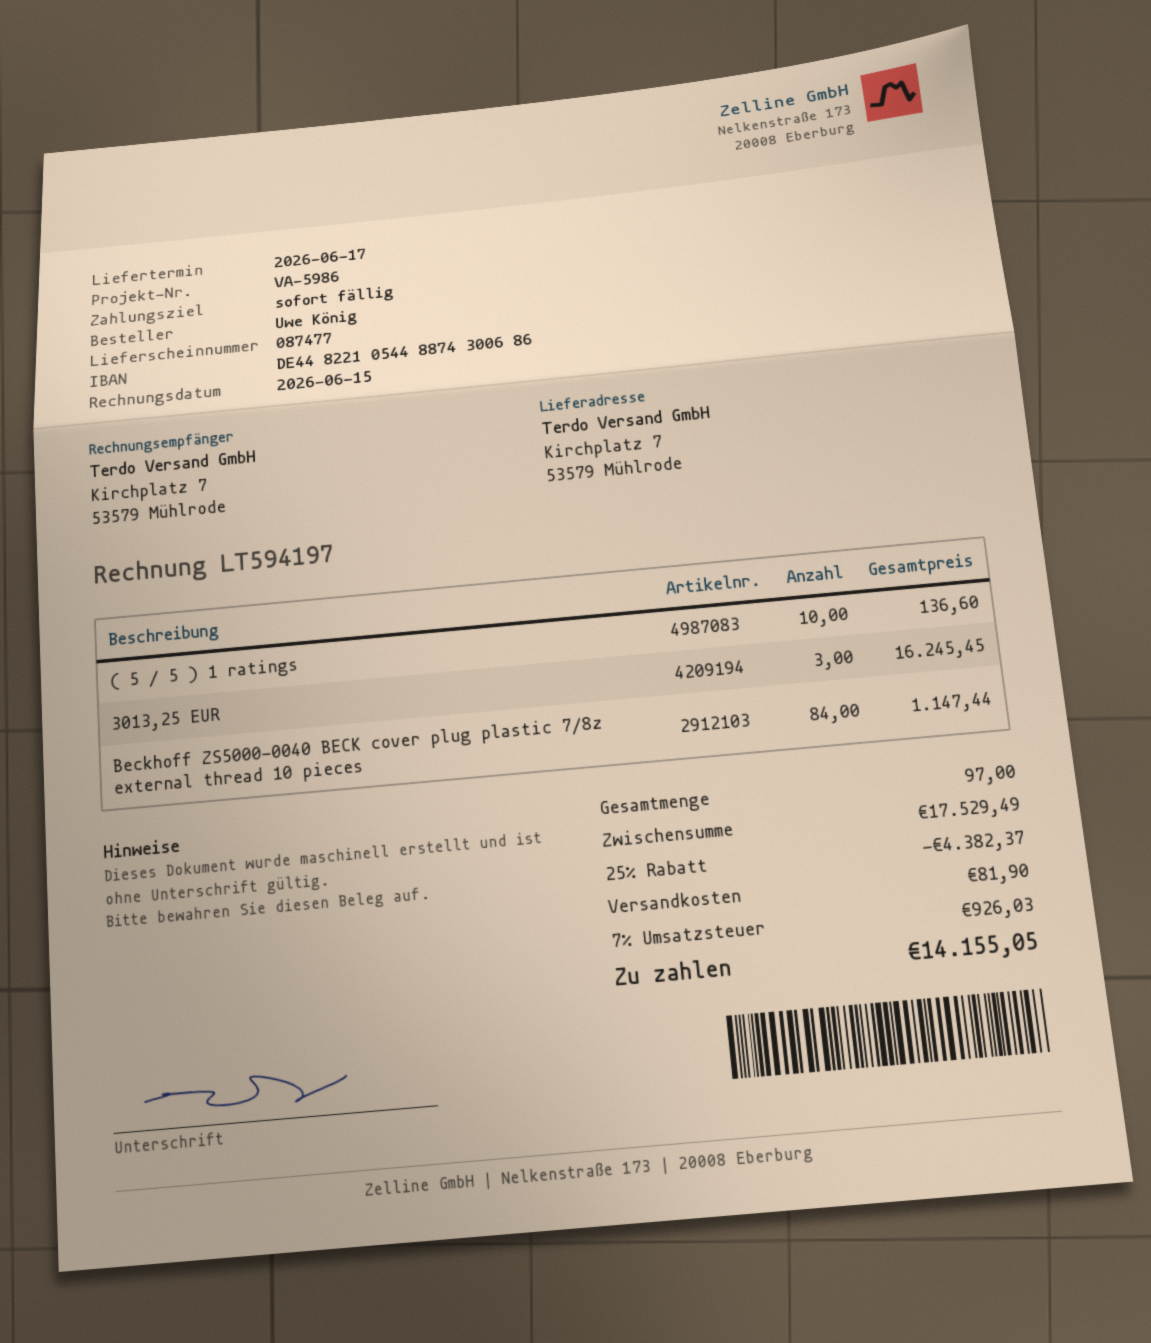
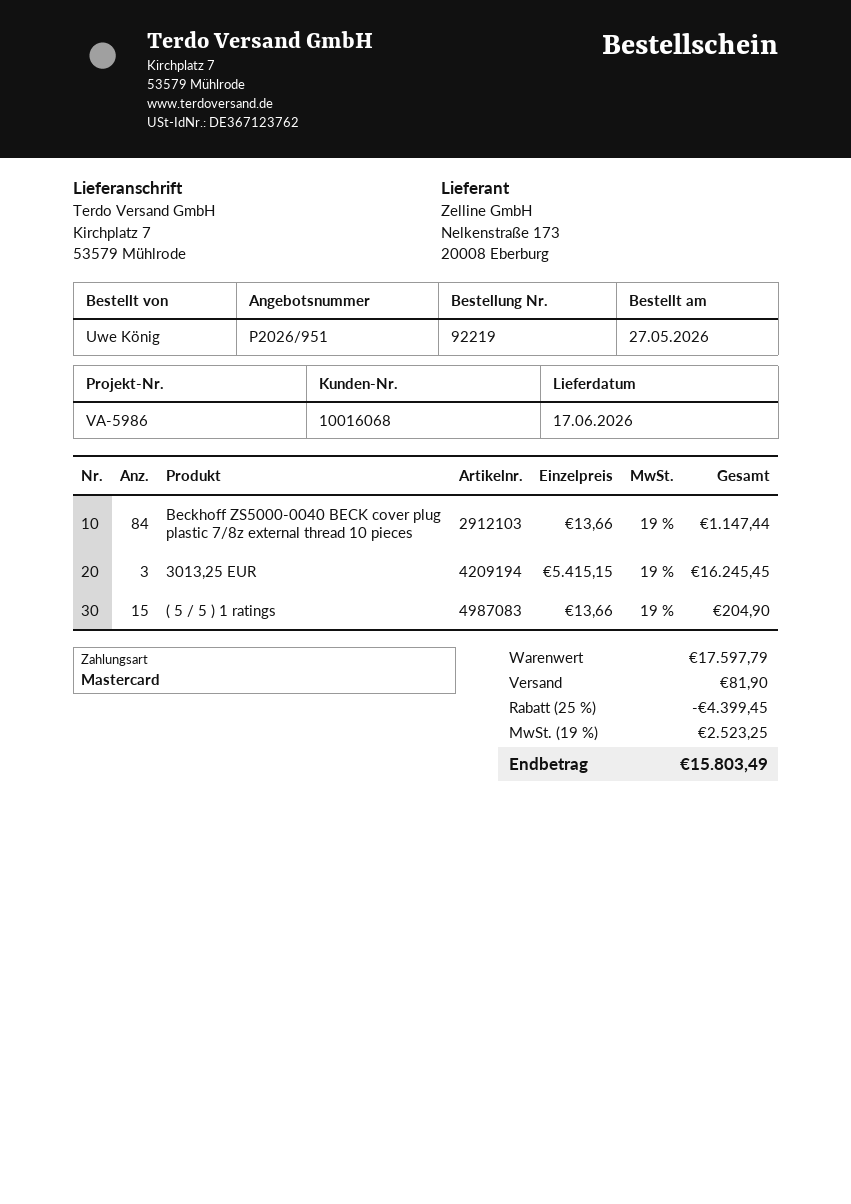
( 5 / 5 ) 1 ratings: 10 for 136.60 -> 15 for 204.90
subtotal: 17529.49 -> 17597.79
discount: 25% = 4382.37 -> 25% = 4399.45
tax: 7% = 926.03 -> 19% = 2523.25
total: 14155.05 -> 15803.49

